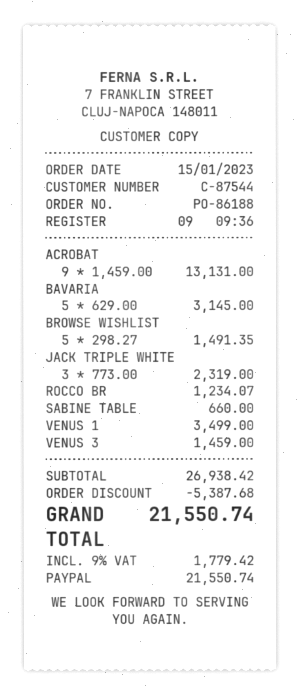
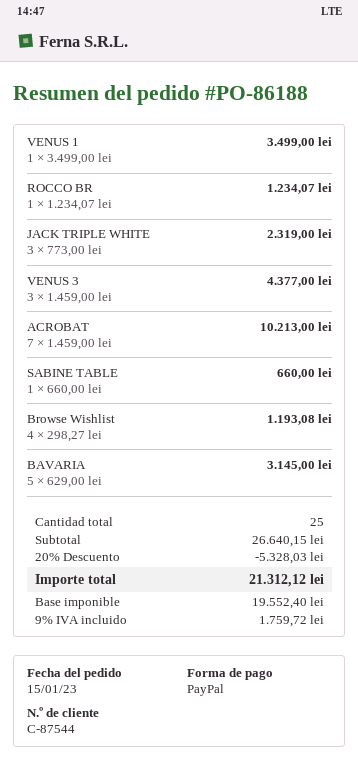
ACROBAT: 9 x 1459.00 = 13131.00 -> 7 x 1459.00 = 10213.00
BROWSE WISHLIST: 5 x 298.27 = 1491.35 -> 4 x 298.27 = 1193.08
VENUS 3: 1 x 1459.00 = 1459.00 -> 3 x 1459.00 = 4377.00
subtotal: 26938.42 -> 26640.15
discount: 5387.68 -> 5328.03
tax: 9% = 1779.42 -> 9% = 1759.72
total: 21550.74 -> 21312.12

